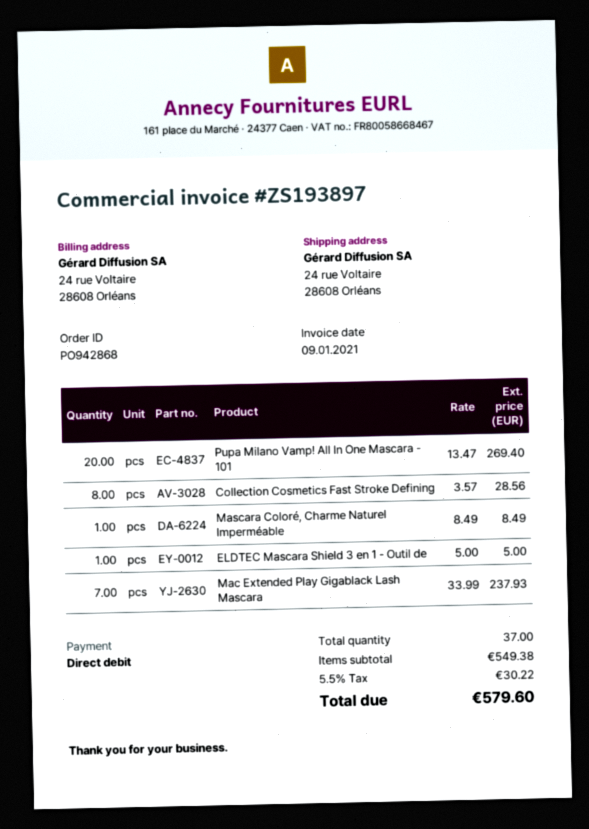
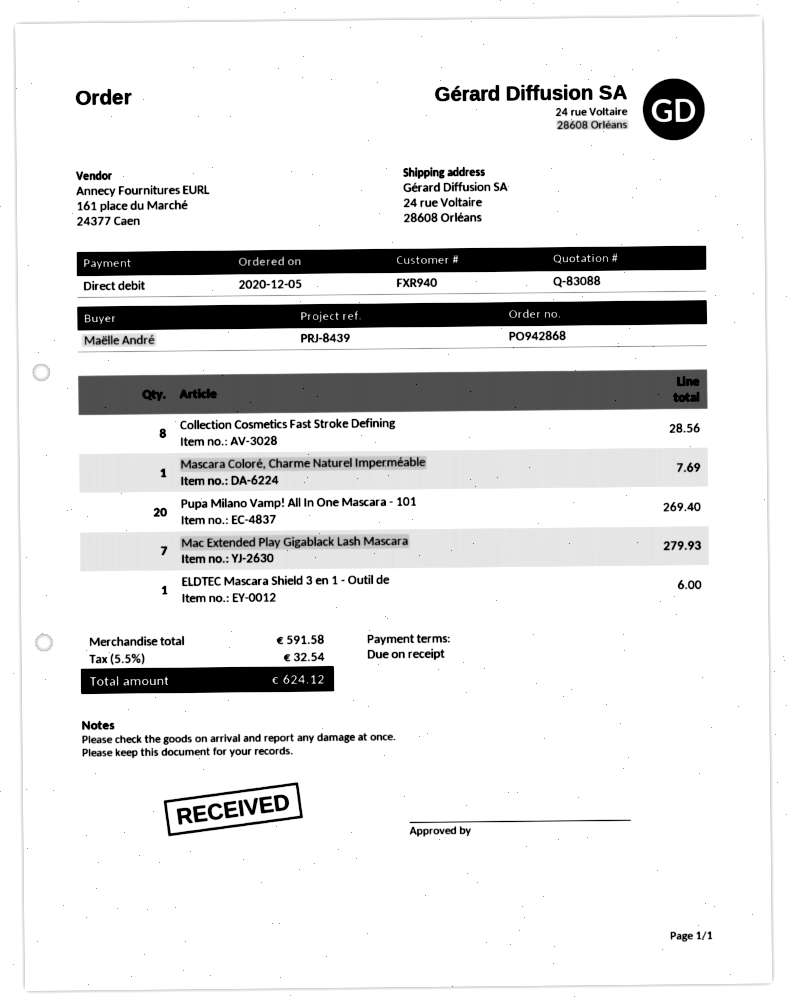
Mascara Coloré, Charme Naturel Imperméable: 1 for 8.49 -> 1 for 7.69
ELDTEC Mascara Shield 3 en 1 - Outil de: 1 for 5.00 -> 1 for 6.00
Mac Extended Play Gigablack Lash Mascara: 7 for 237.93 -> 7 for 279.93
subtotal: 549.38 -> 591.58
tax: 5.5% = 30.22 -> 5.5% = 32.54
total: 579.60 -> 624.12

